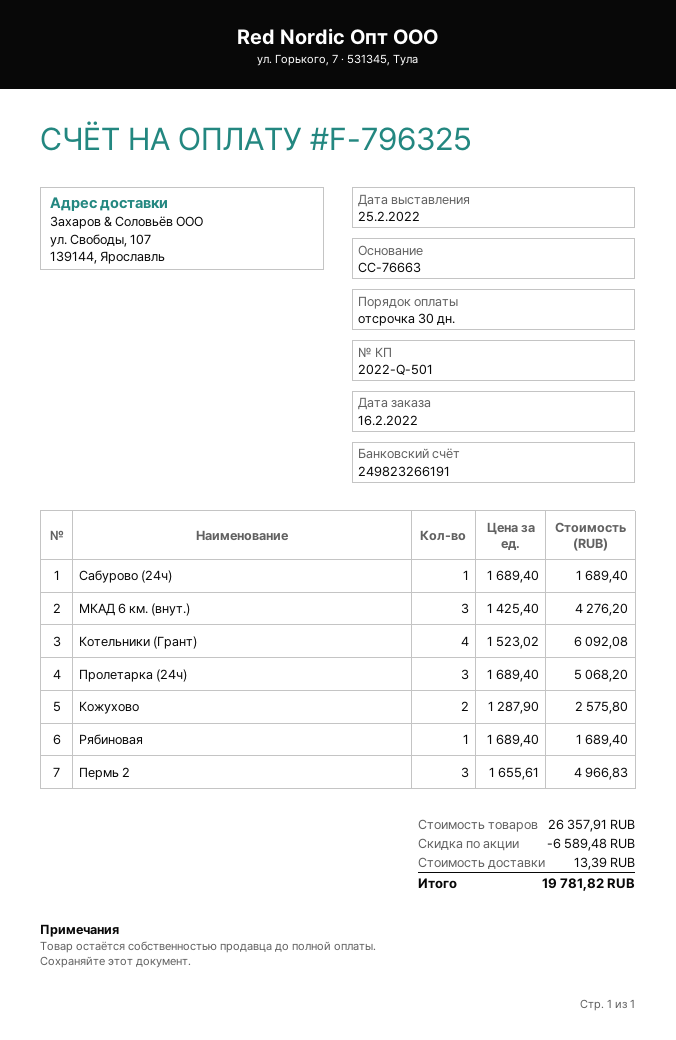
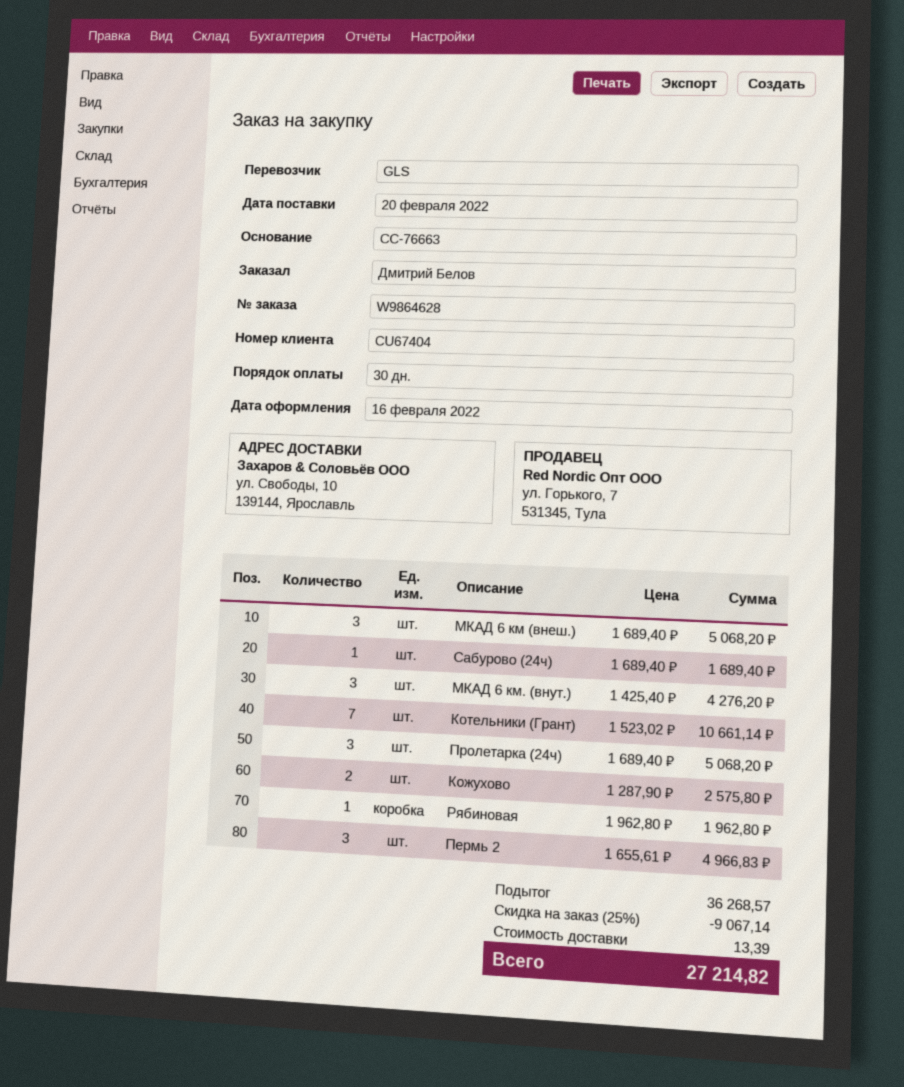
ship to: ул. Свободы, 107, 139144, Ярославль -> ул. Свободы, 10, 139144, Ярославль
Котельники (Грант): 4 x 1523.02 = 6092.08 -> 7 x 1523.02 = 10661.14
Рябиновая: 1 x 1689.40 = 1689.40 -> 1 x 1962.80 = 1962.80
МКАД 6 км (внеш.): none -> 3 x 1689.40 = 5068.20
subtotal: 26357.91 -> 36268.57
discount: 6589.48 -> 9067.14
total: 19781.82 -> 27214.82

